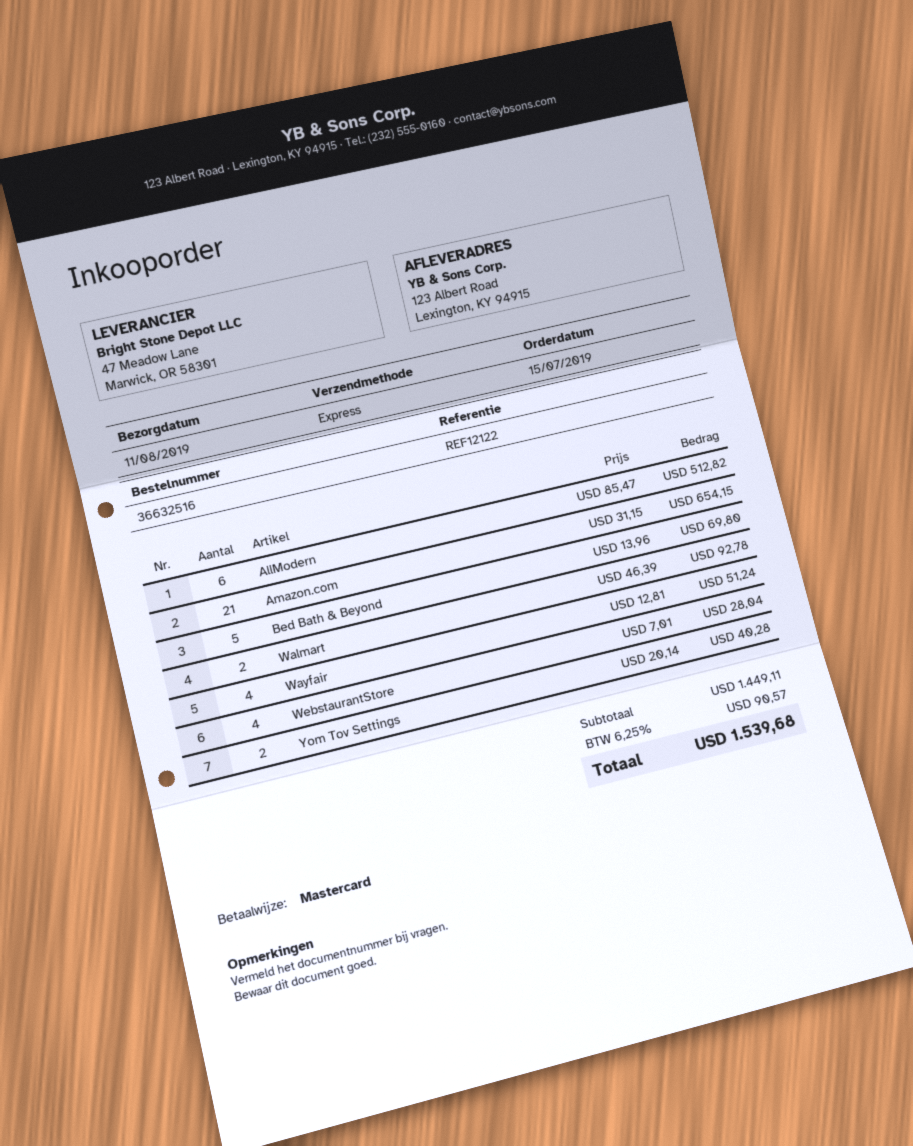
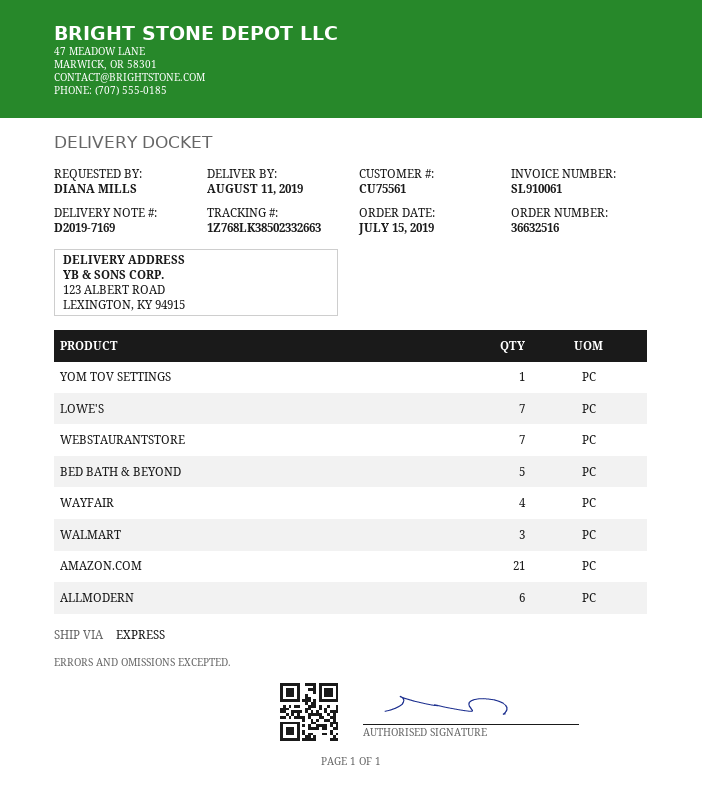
Walmart: 2 -> 3
WebstaurantStore: 4 -> 7
Yom Tov Settings: 2 -> 1
LOWE'S: none -> 7

